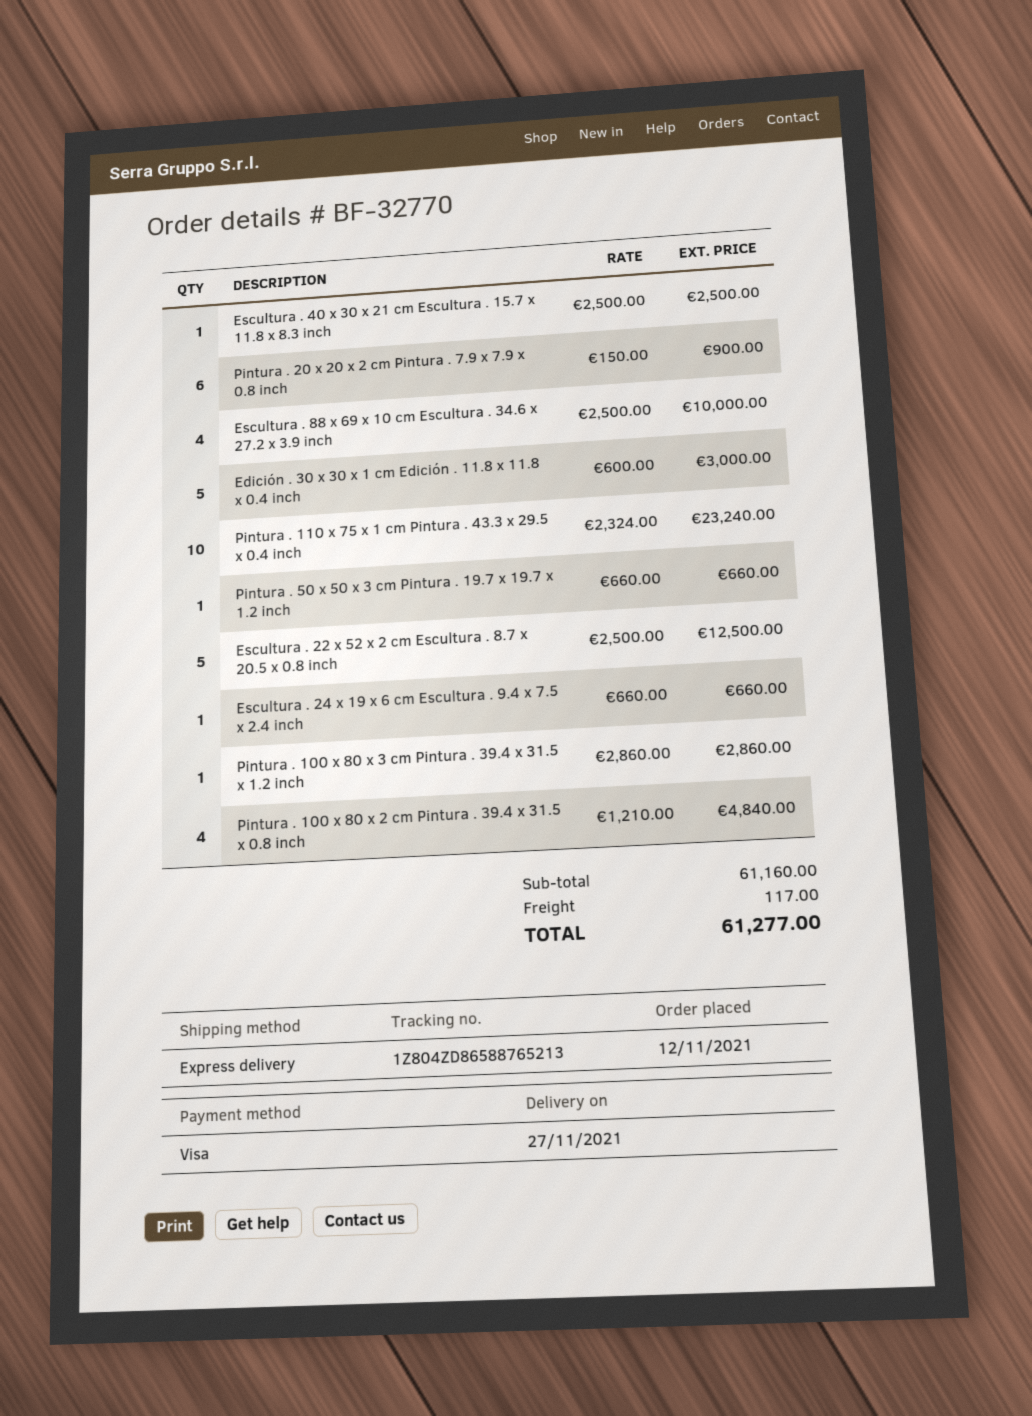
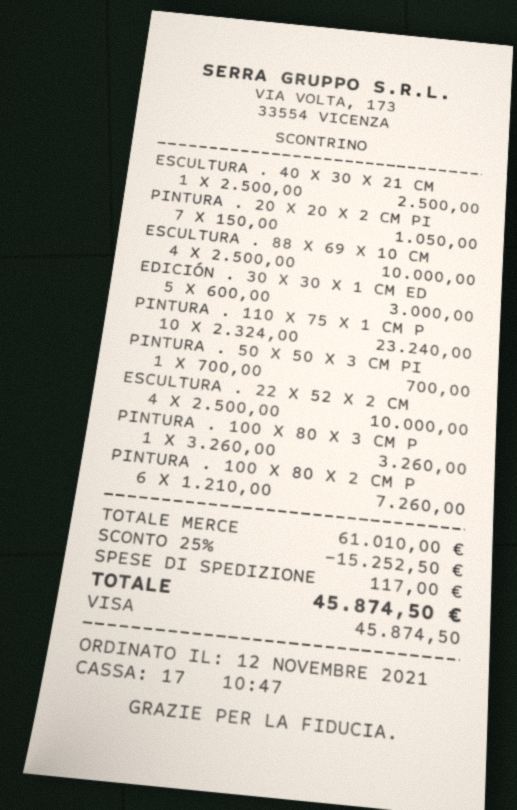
Pintura . 20 x 20 x 2 cm Pintura . 7.9 x 7.9 x 0.8 inch: 6 x 150.00 = 900.00 -> 7 x 150.00 = 1050.00
Pintura . 50 x 50 x 3 cm Pintura . 19.7 x 19.7 x 1.2 inch: 1 x 660.00 = 660.00 -> 1 x 700.00 = 700.00
Escultura . 22 x 52 x 2 cm Escultura . 8.7 x 20.5 x 0.8 inch: 5 x 2500.00 = 12500.00 -> 4 x 2500.00 = 10000.00
Escultura . 24 x 19 x 6 cm Escultura . 9.4 x 7.5 x 2.4 inch: 1 x 660.00 = 660.00 -> none
Pintura . 100 x 80 x 3 cm Pintura . 39.4 x 31.5 x 1.2 inch: 1 x 2860.00 = 2860.00 -> 1 x 3260.00 = 3260.00
Pintura . 100 x 80 x 2 cm Pintura . 39.4 x 31.5 x 0.8 inch: 4 x 1210.00 = 4840.00 -> 6 x 1210.00 = 7260.00
subtotal: 61160.00 -> 61010.00
discount: none -> 25% = 15252.50
total: 61277.00 -> 45874.50

